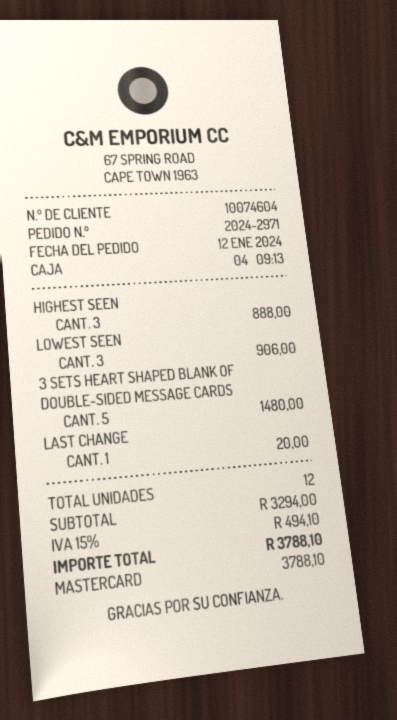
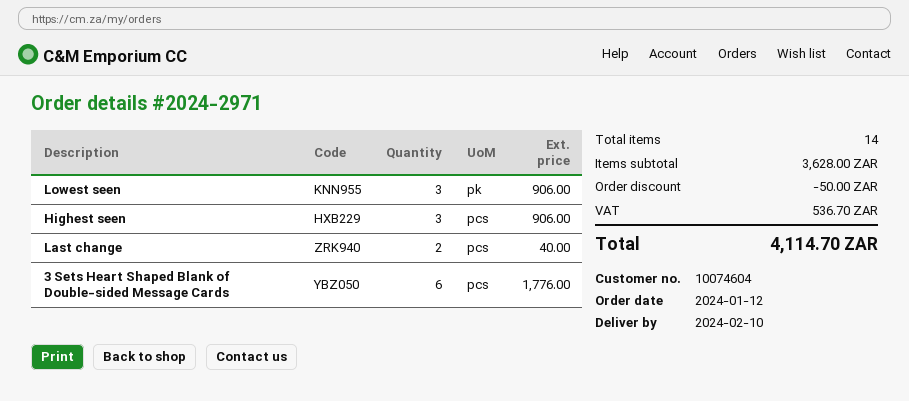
HIGHEST SEEN: 3 for 888.00 -> 3 for 906.00
3 SETS HEART SHAPED BLANK OF DOUBLE-SIDED MESSAGE CARDS: 5 for 1480.00 -> 6 for 1776.00
LAST CHANGE: 1 for 20.00 -> 2 for 40.00
total quantity: 12 -> 14
subtotal: 3294.00 -> 3628.00
discount: none -> 50.00
tax: 494.10 -> 536.70
total: 3788.10 -> 4114.70

